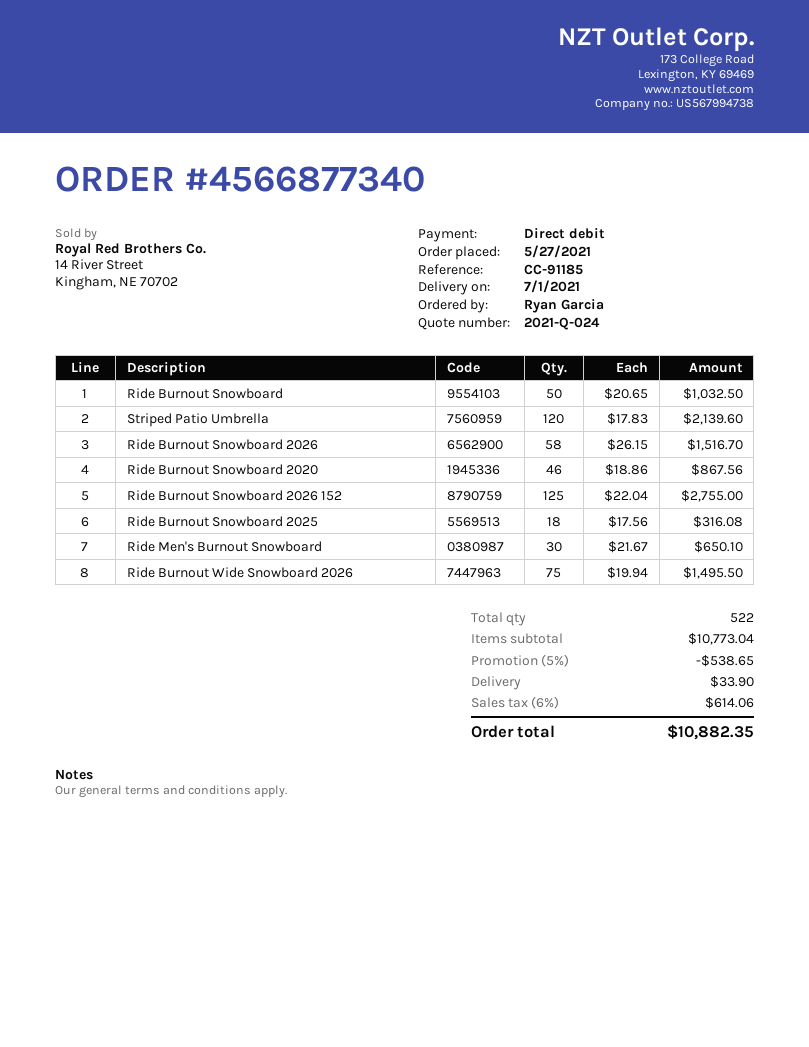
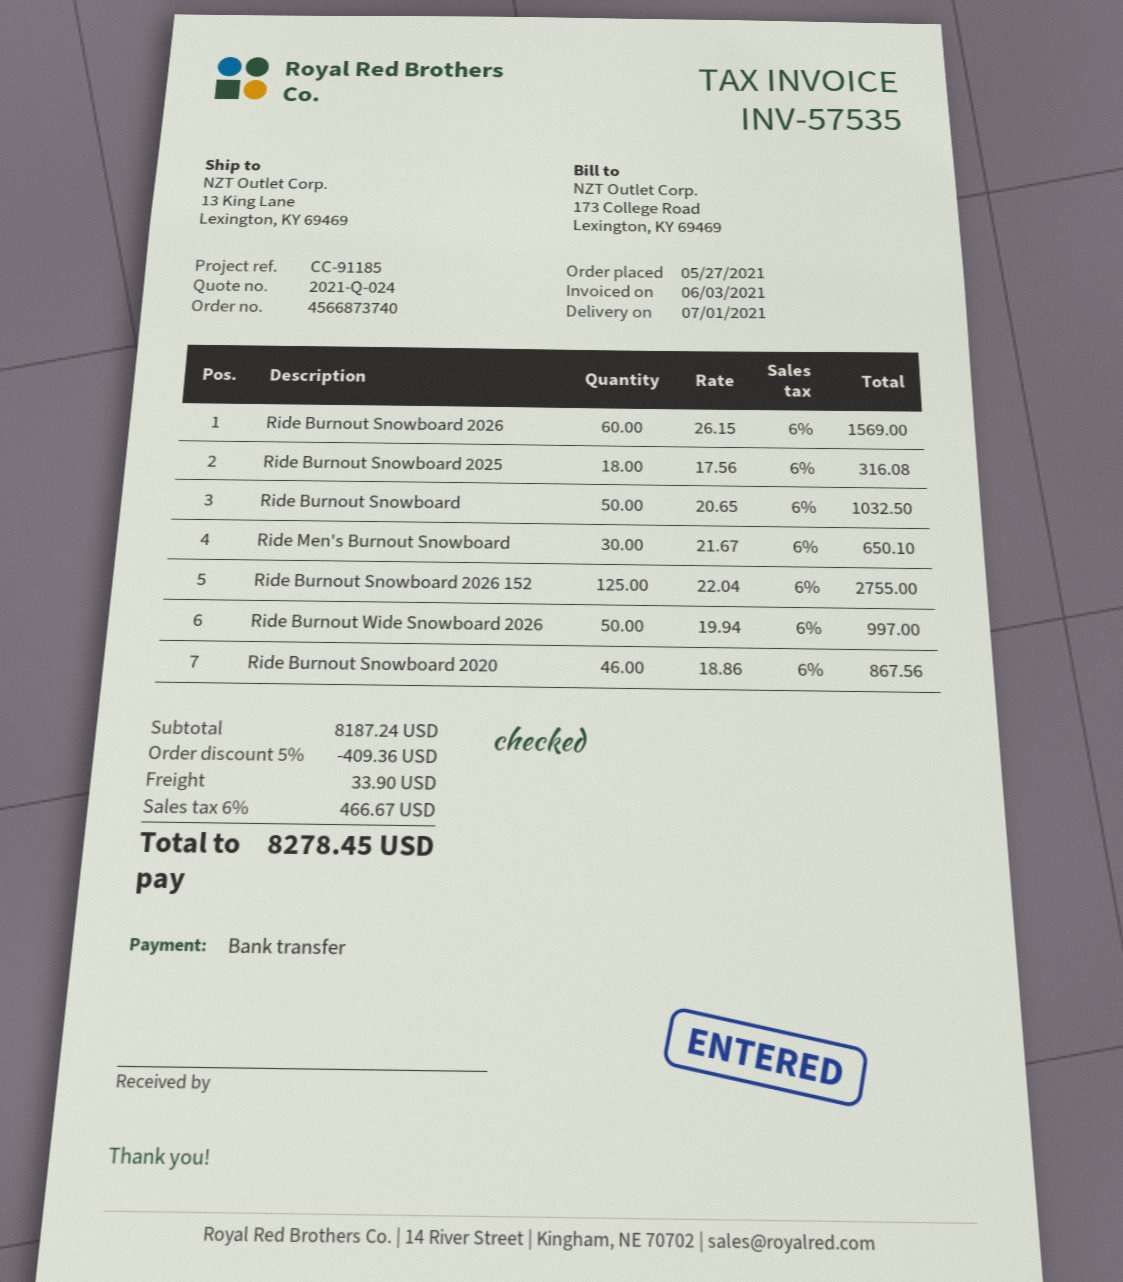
order number: 4566877340 -> 4566873740
payment method: direct debit -> bank transfer
Striped Patio Umbrella: 120 x 17.83 = 2139.60 -> none
Ride Burnout Snowboard 2026: 58 x 26.15 = 1516.70 -> 60 x 26.15 = 1569.00
Ride Burnout Wide Snowboard 2026: 75 x 19.94 = 1495.50 -> 50 x 19.94 = 997.00
subtotal: 10773.04 -> 8187.24
discount: 5% = 538.65 -> 5% = 409.36
tax: 6% = 614.06 -> 6% = 466.67
total: 10882.35 -> 8278.45

